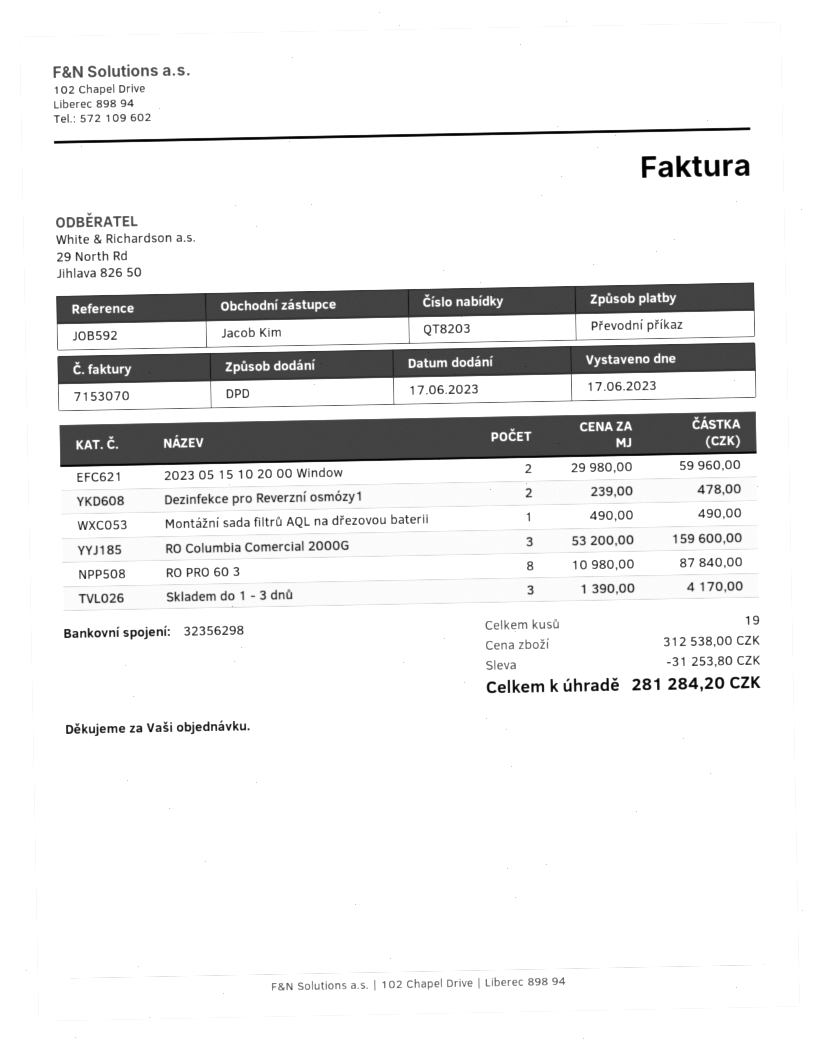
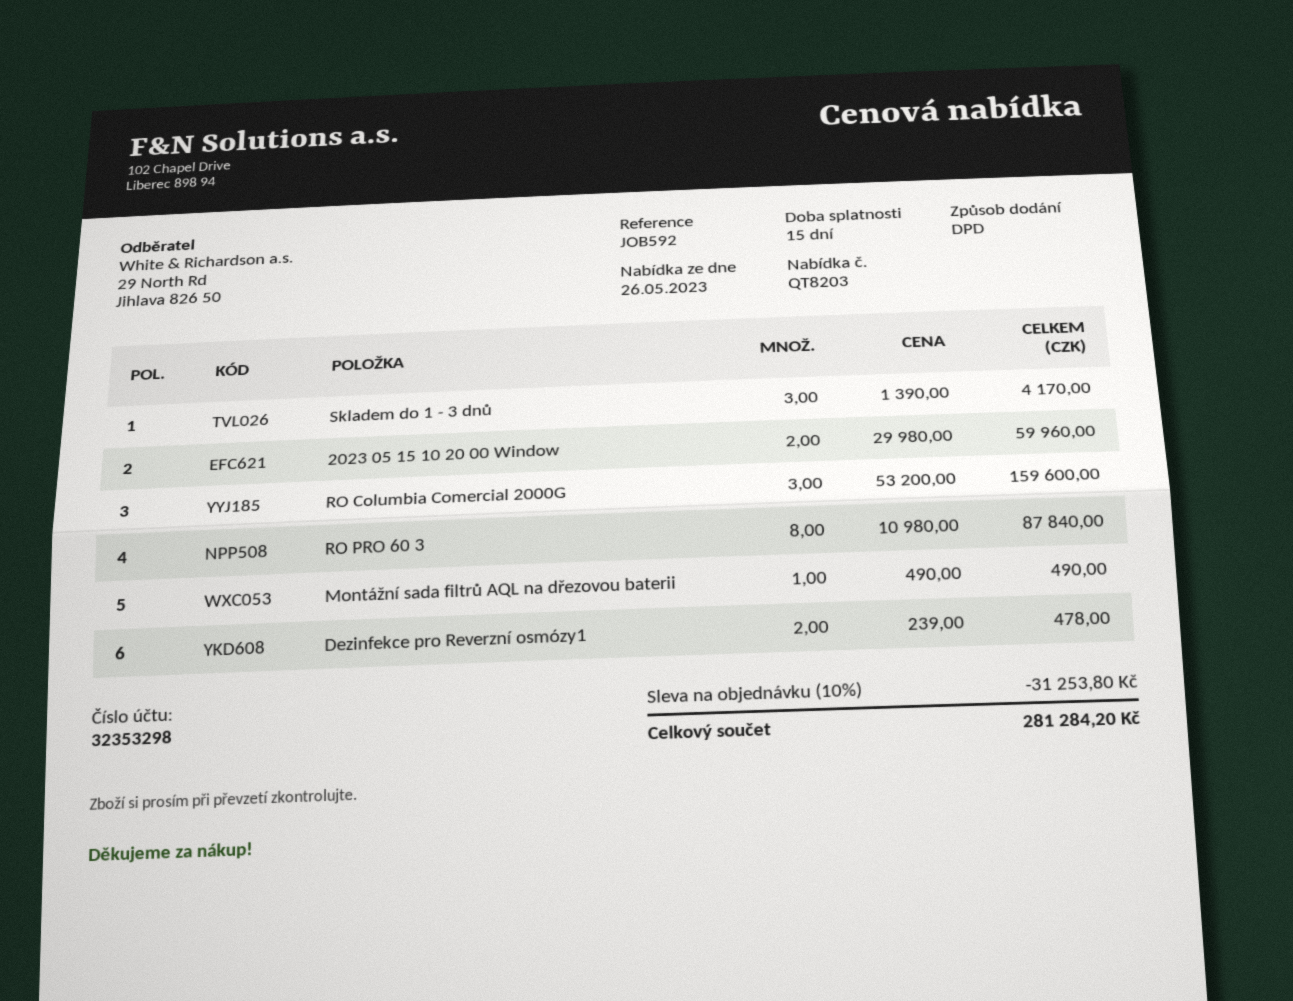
bank account: 32356298 -> 32353298

